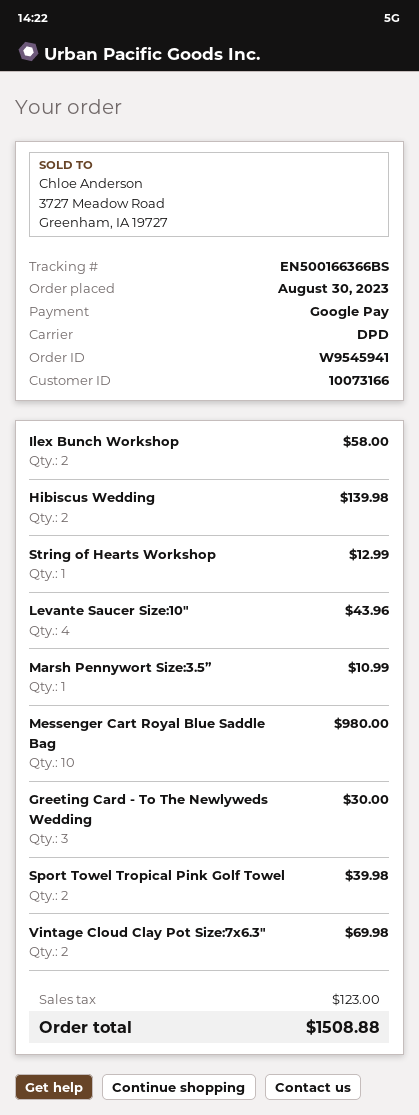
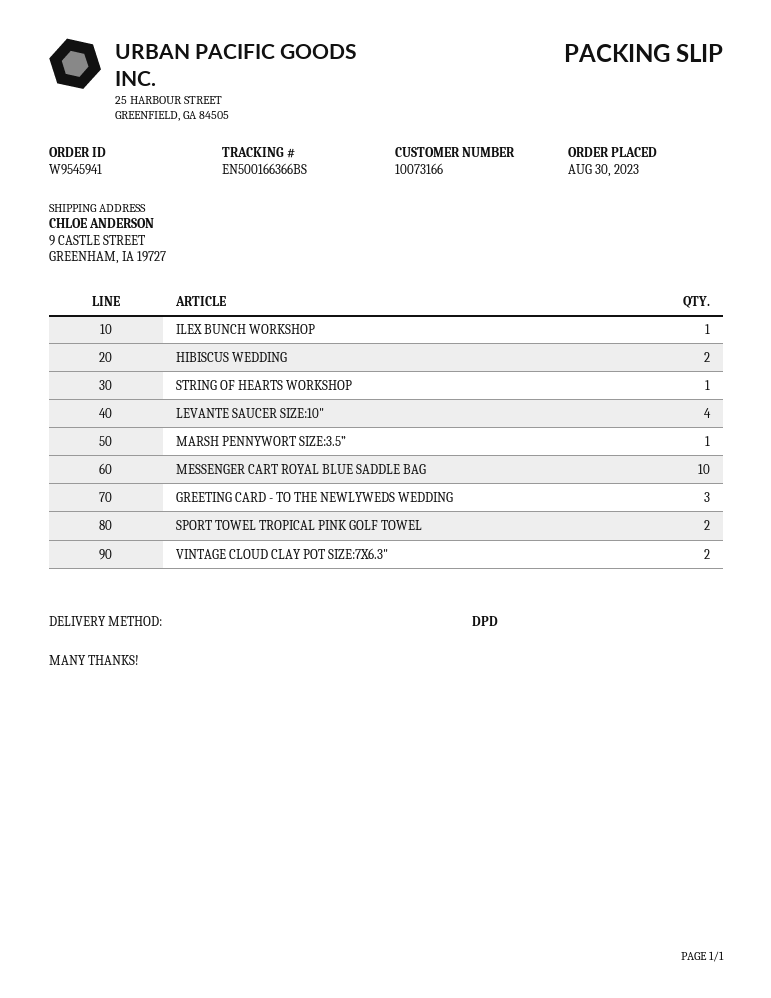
Ilex Bunch Workshop: 2 -> 1

